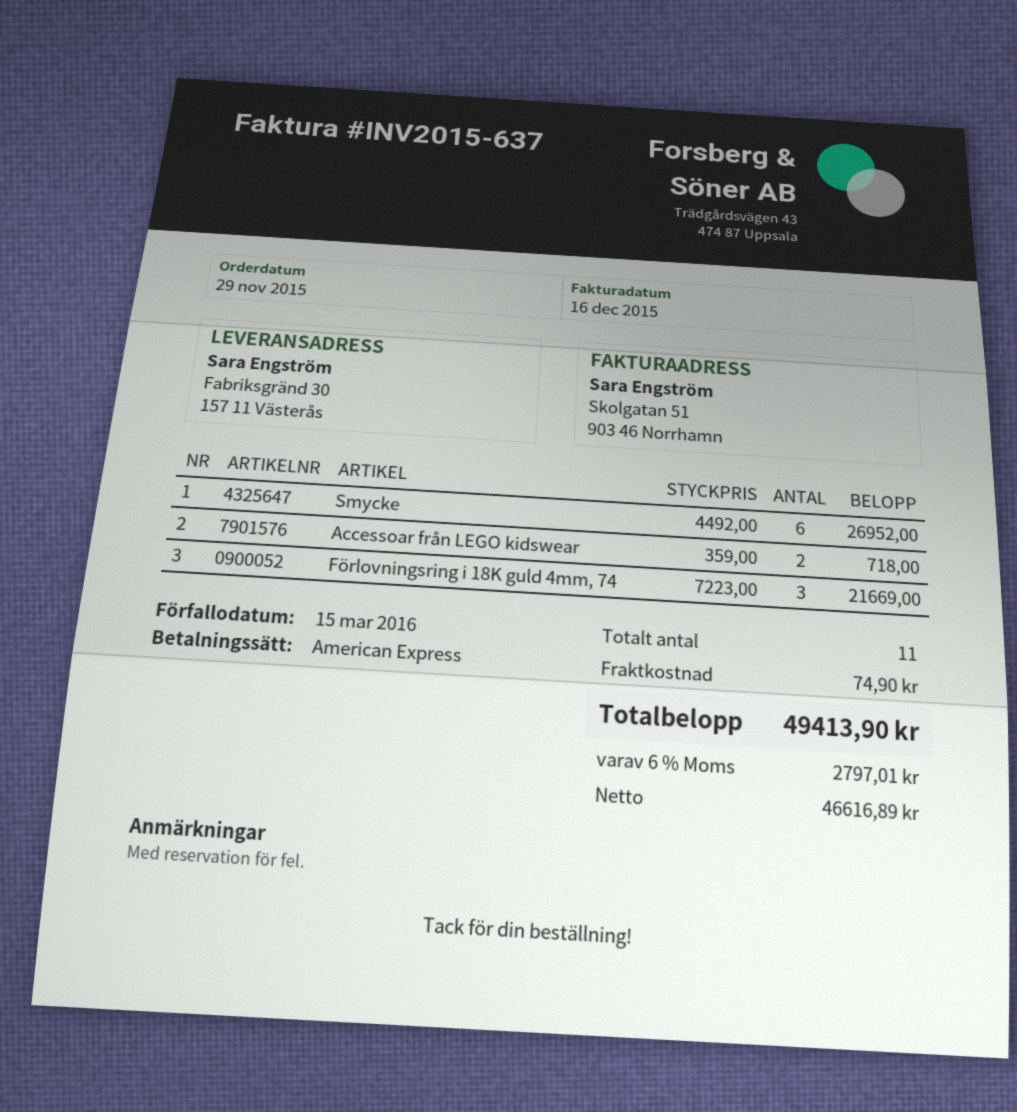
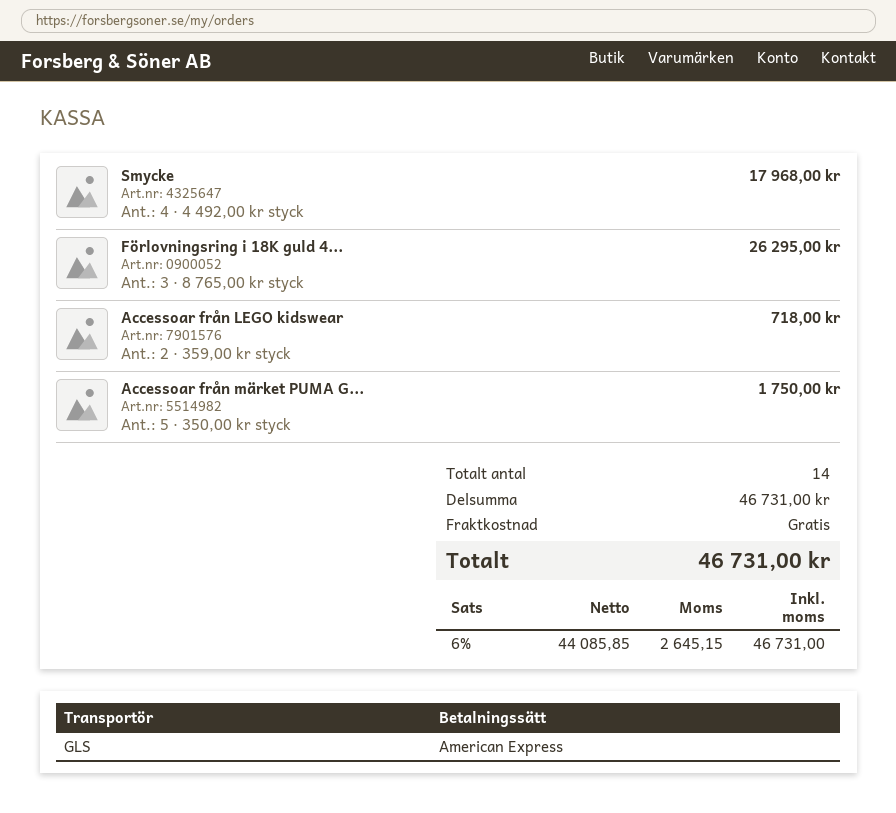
Smycke: 6 x 4492.00 = 26952.00 -> 4 x 4492.00 = 17968.00
Förlovningsring i 18K guld 4mm, 74: 3 x 7223.00 = 21669.00 -> 3 x 8765.00 = 26295.00
Accessoar från märket PUMA G...: none -> 5 x 350.00 = 1750.00
total quantity: 11 -> 14
shipping: 74.90 -> 0.00
net: 46616.89 -> 44085.85
tax: 6% = 2797.01 -> 6% = 2645.15
total: 49413.90 -> 46731.00

